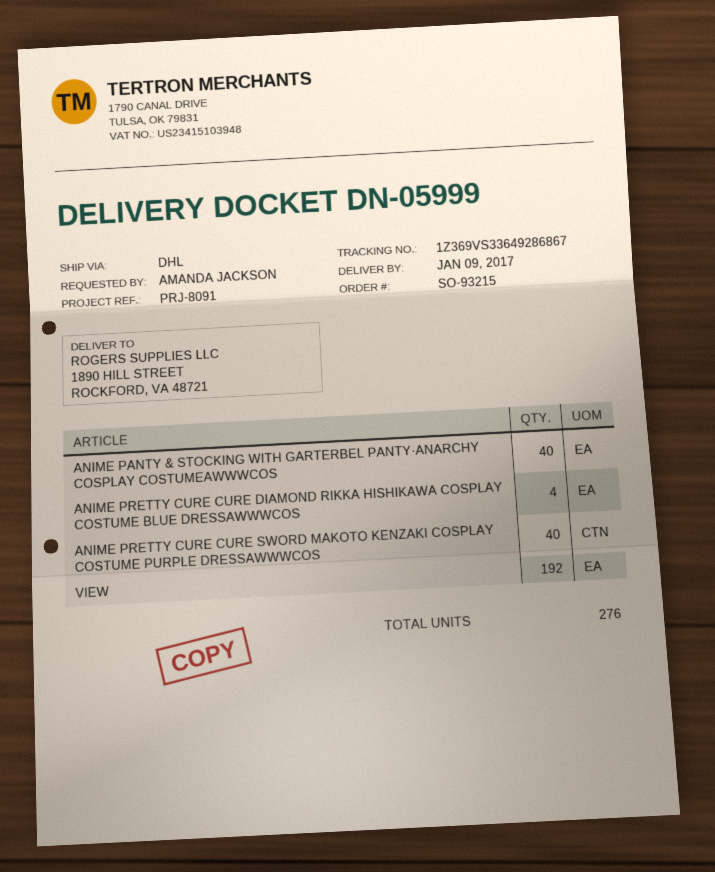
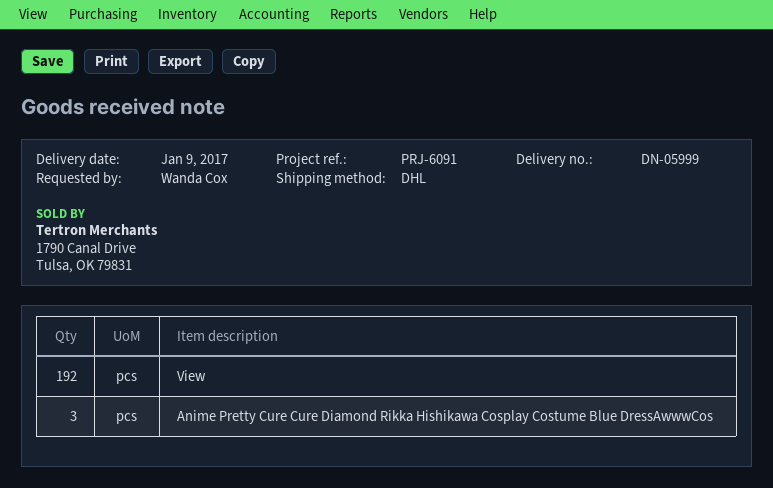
reference: PRJ-8091 -> PRJ-6091
ordered by: AMANDA JACKSON -> Wanda Cox
ANIME PANTY & STOCKING WITH GARTERBEL PANTY·ANARCHY COSPLAY COSTUMEAWWWCOS: 40 -> none
ANIME PRETTY CURE CURE DIAMOND RIKKA HISHIKAWA COSPLAY COSTUME BLUE DRESSAWWWCOS: 4 -> 3
ANIME PRETTY CURE CURE SWORD MAKOTO KENZAKI COSPLAY COSTUME PURPLE DRESSAWWWCOS: 40 -> none

